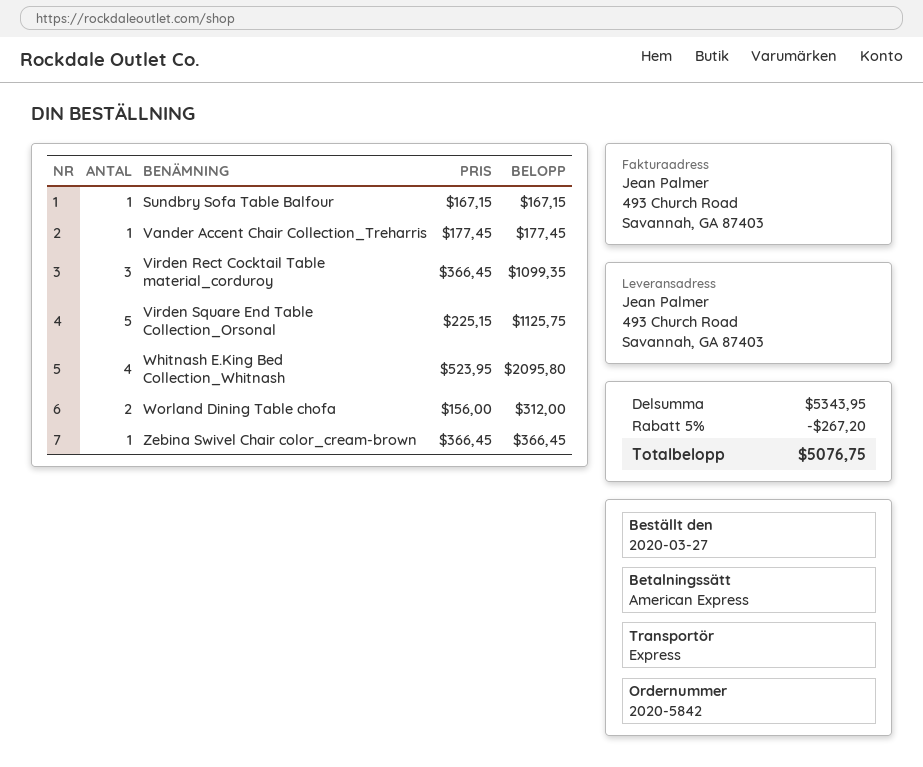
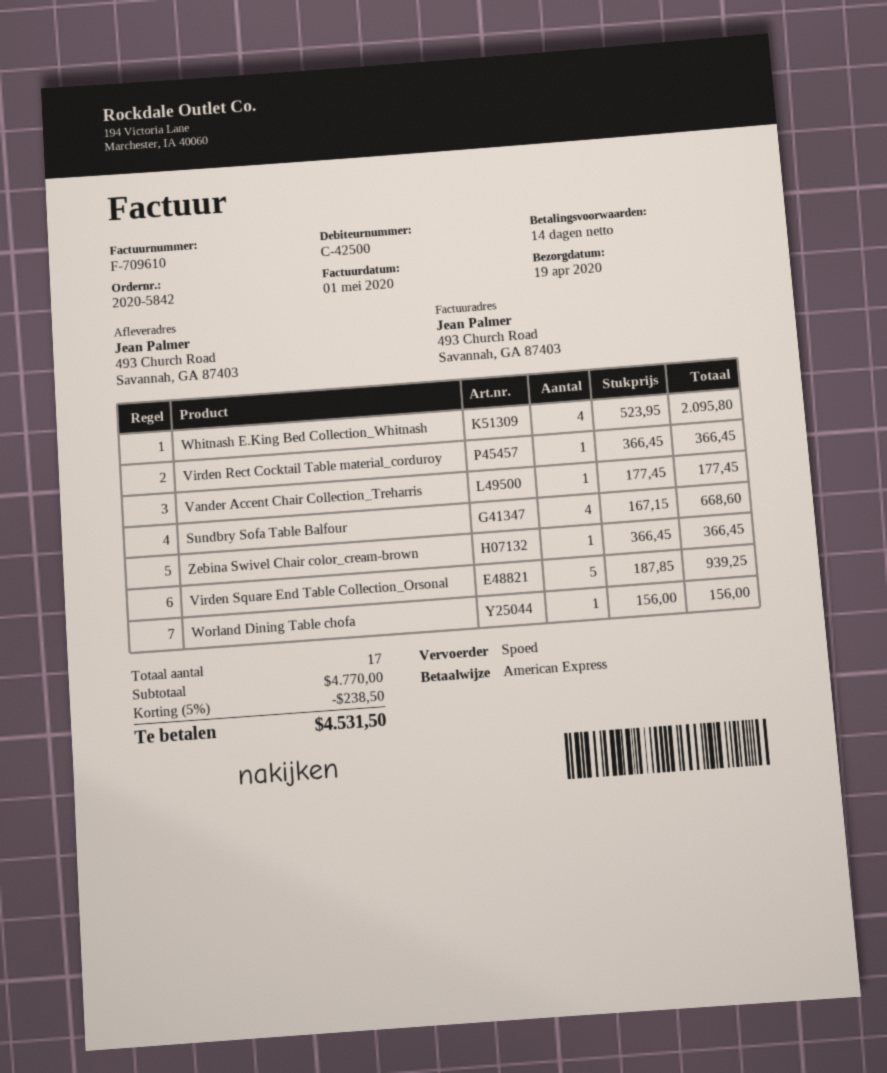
Sundbry Sofa Table Balfour: 1 x 167.15 = 167.15 -> 4 x 167.15 = 668.60
Virden Rect Cocktail Table material_corduroy: 3 x 366.45 = 1099.35 -> 1 x 366.45 = 366.45
Virden Square End Table Collection_Orsonal: 5 x 225.15 = 1125.75 -> 5 x 187.85 = 939.25
Worland Dining Table chofa: 2 x 156.00 = 312.00 -> 1 x 156.00 = 156.00
subtotal: 5343.95 -> 4770.00
discount: 5% = 267.20 -> 5% = 238.50
total: 5076.75 -> 4531.50

